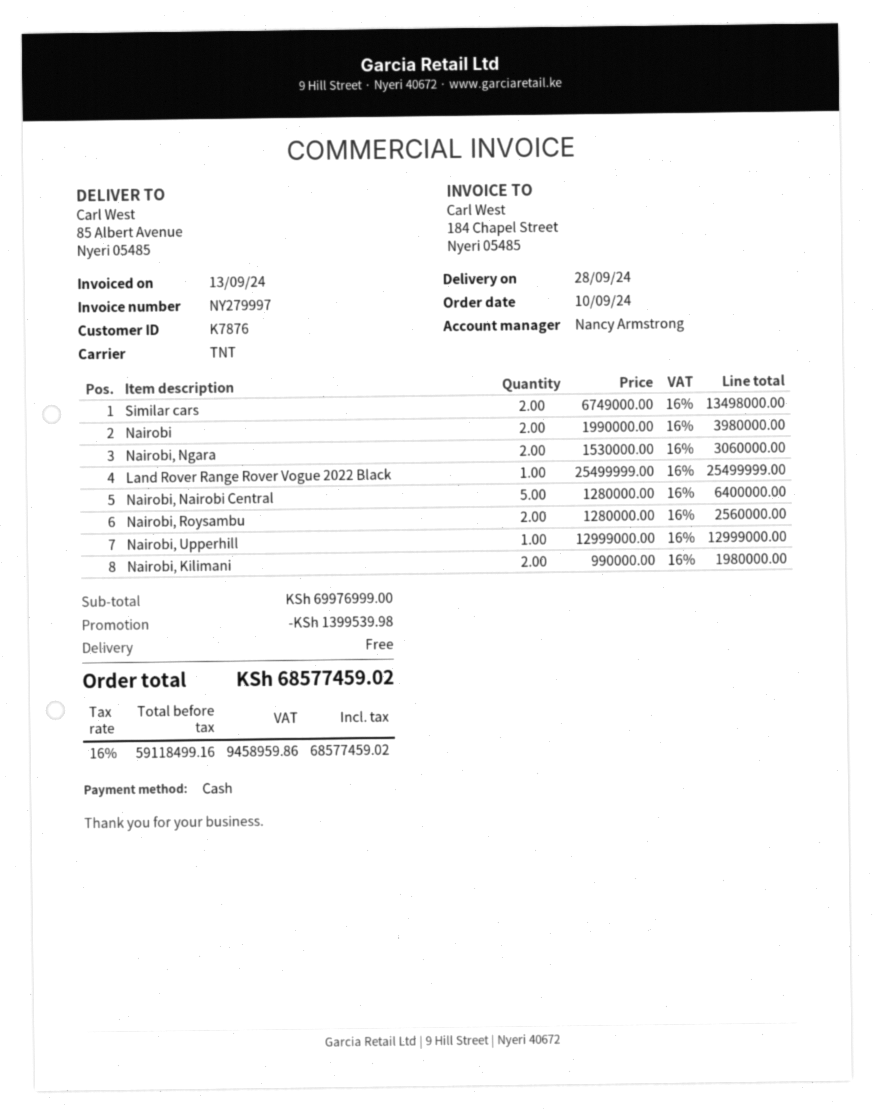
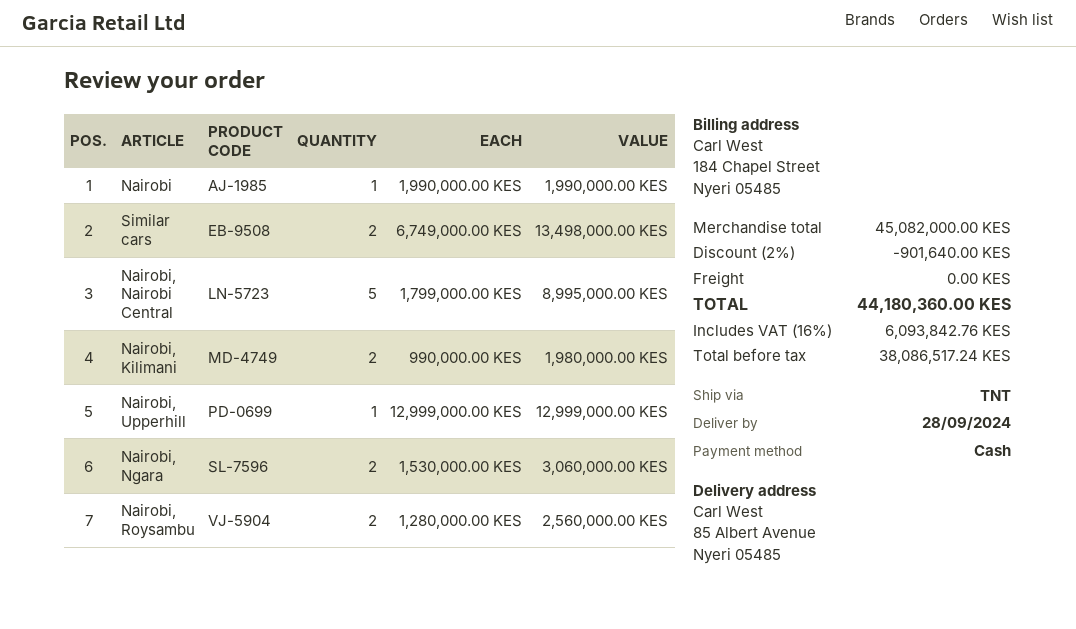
Nairobi: 2 x 1990000.00 = 3980000.00 -> 1 x 1990000.00 = 1990000.00
Land Rover Range Rover Vogue 2022 Black: 1 x 25499999.00 = 25499999.00 -> none
Nairobi, Nairobi Central: 5 x 1280000.00 = 6400000.00 -> 5 x 1799000.00 = 8995000.00
subtotal: 69976999.00 -> 45082000.00
discount: 1399539.98 -> 901640.00
net: 59118499.16 -> 38086517.24
tax: 16% = 9458959.86 -> 16% = 6093842.76
total: 68577459.02 -> 44180360.00

